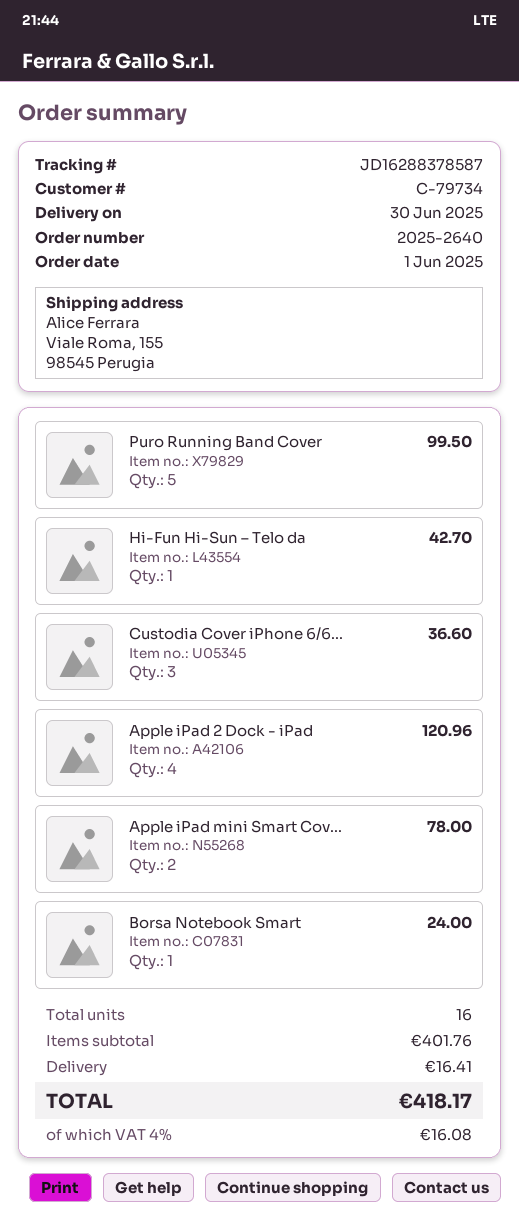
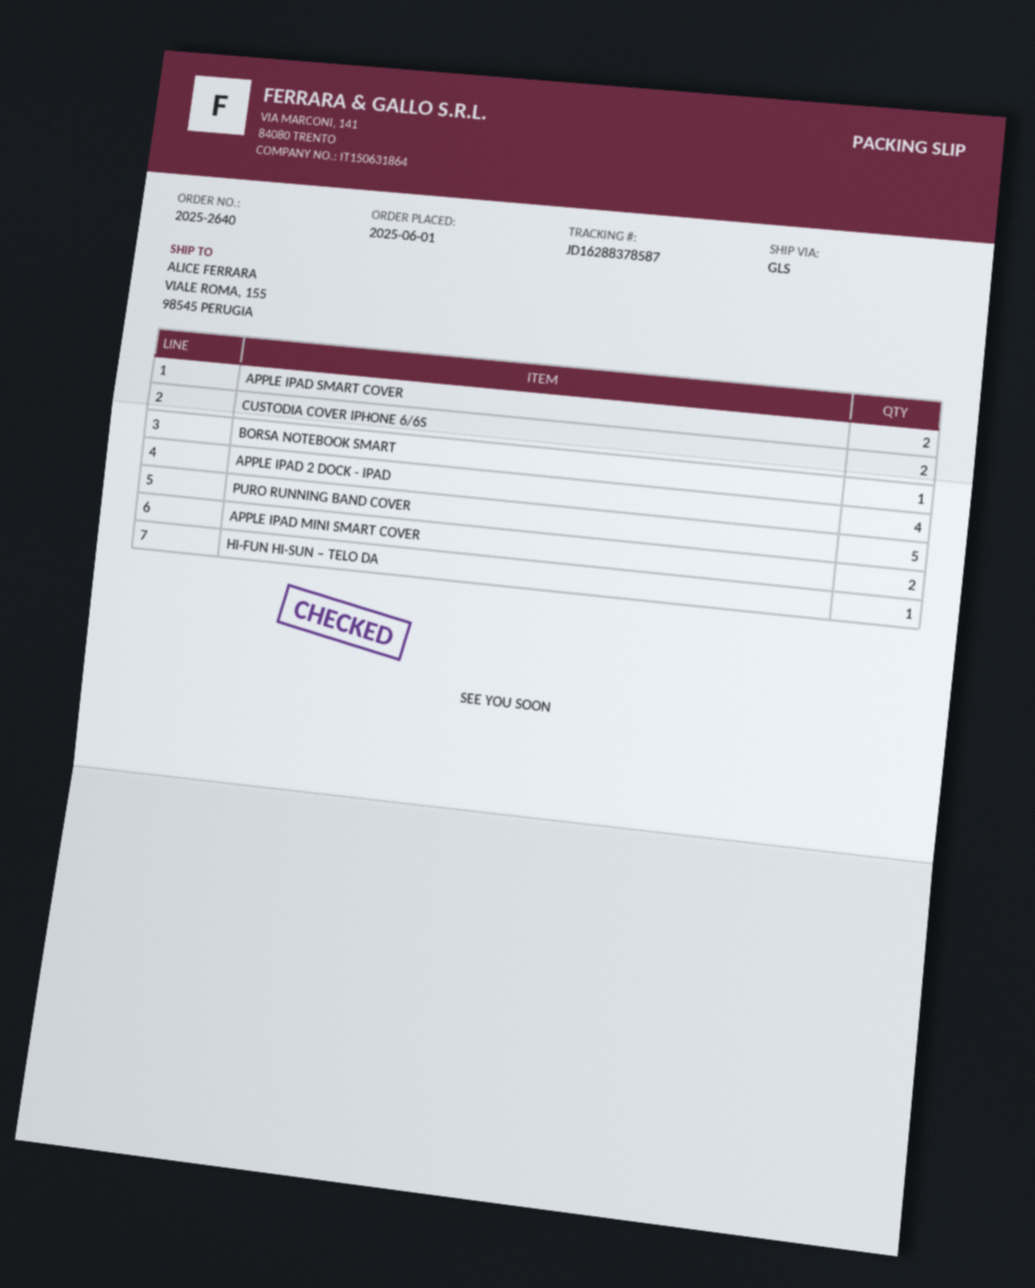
Custodia Cover iPhone 6/6...: 3 -> 2
APPLE IPAD SMART COVER: none -> 2

